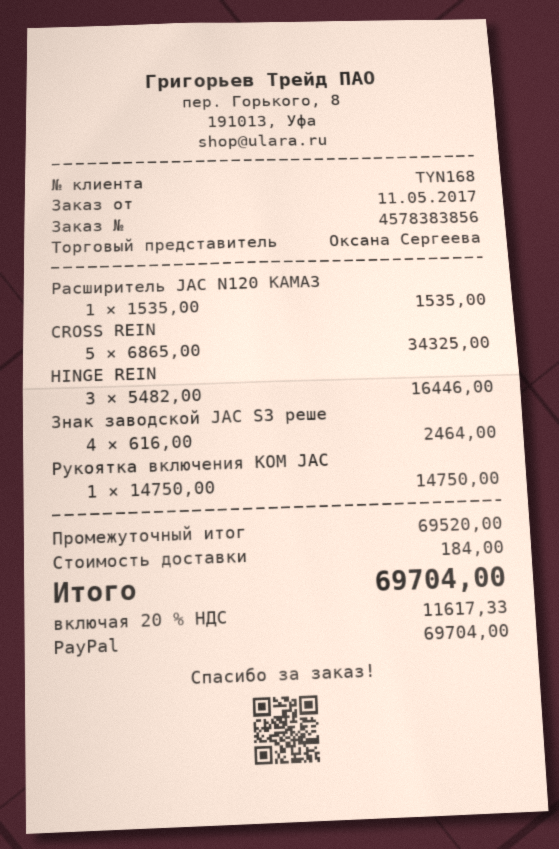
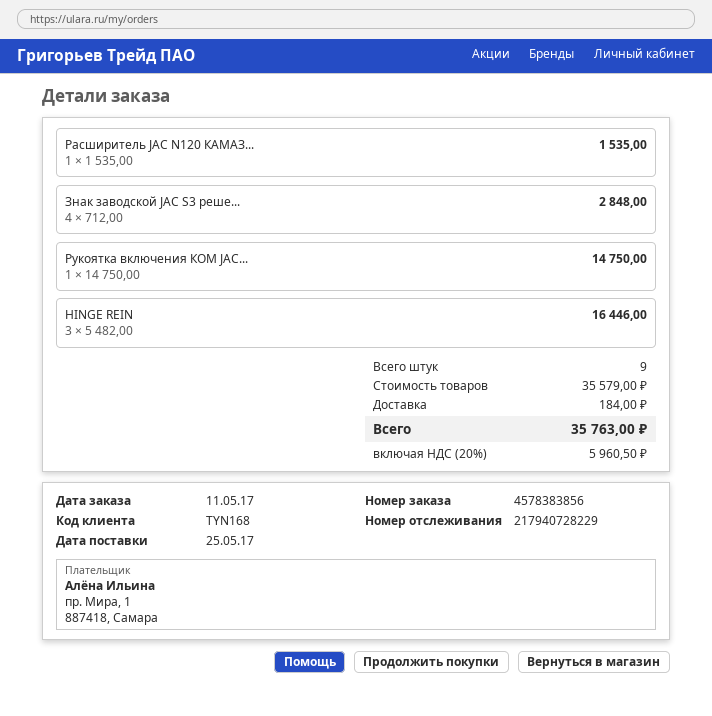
CROSS REIN: 5 x 6865.00 = 34325.00 -> none
Знак заводской JAC S3 реше: 4 x 616.00 = 2464.00 -> 4 x 712.00 = 2848.00
subtotal: 69520.00 -> 35579.00
tax: 20% = 11617.33 -> 20% = 5960.50
total: 69704.00 -> 35763.00

